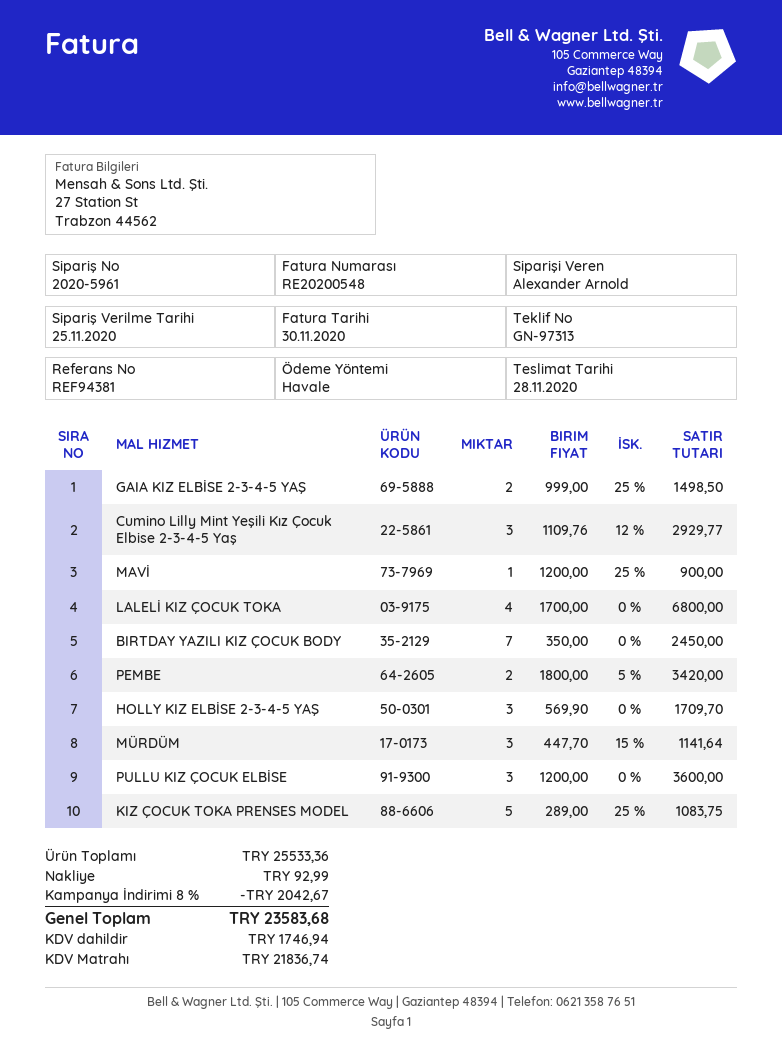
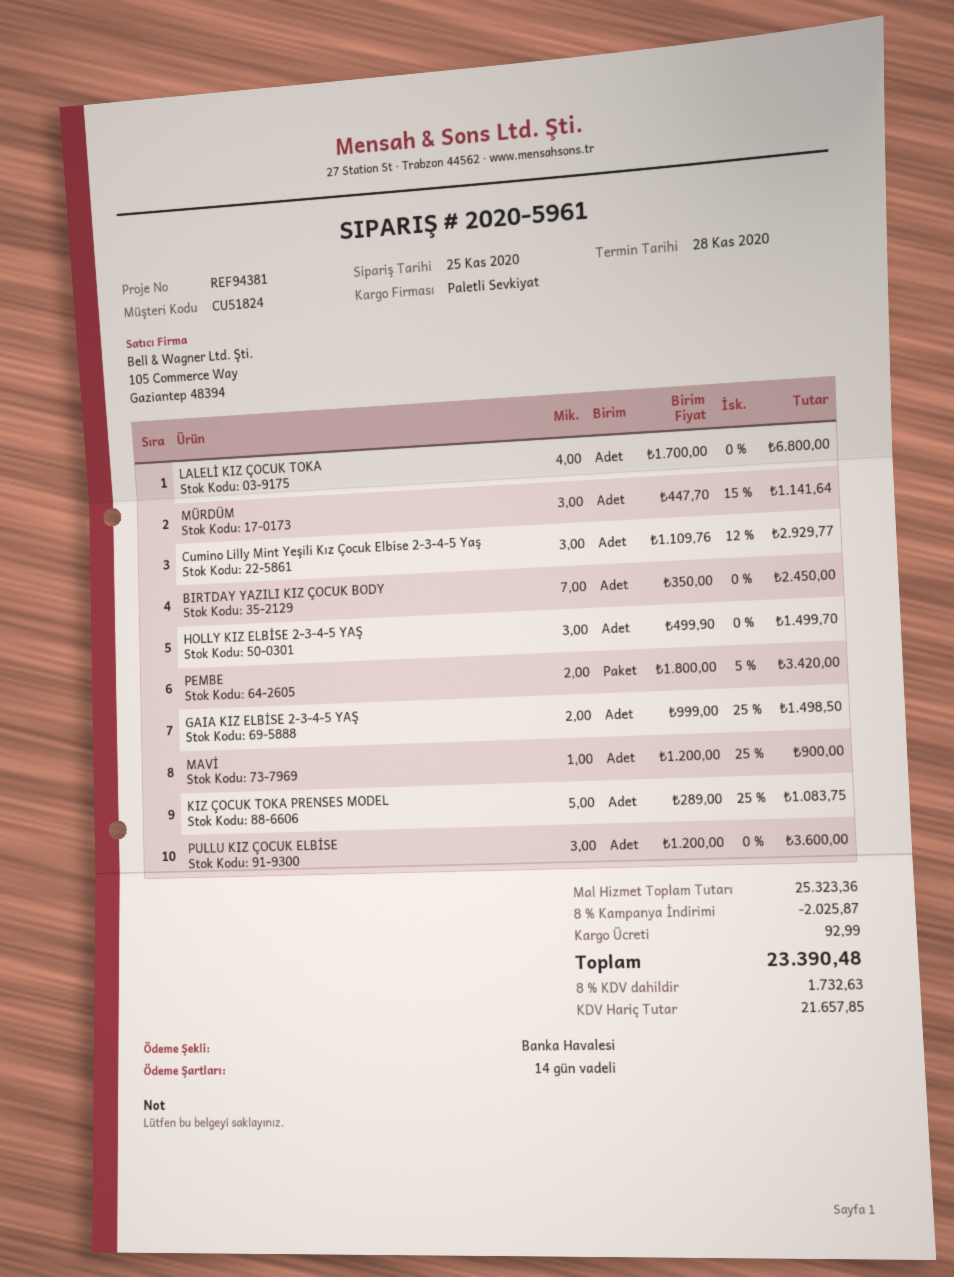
HOLLY KIZ ELBİSE 2-3-4-5 YAŞ: 3 x 569.90 = 1709.70 -> 3 x 499.90 = 1499.70
subtotal: 25533.36 -> 25323.36
discount: 8% = 2042.67 -> 8% = 2025.87
net: 21836.74 -> 21657.85
tax: 1746.94 -> 1732.63
total: 23583.68 -> 23390.48

